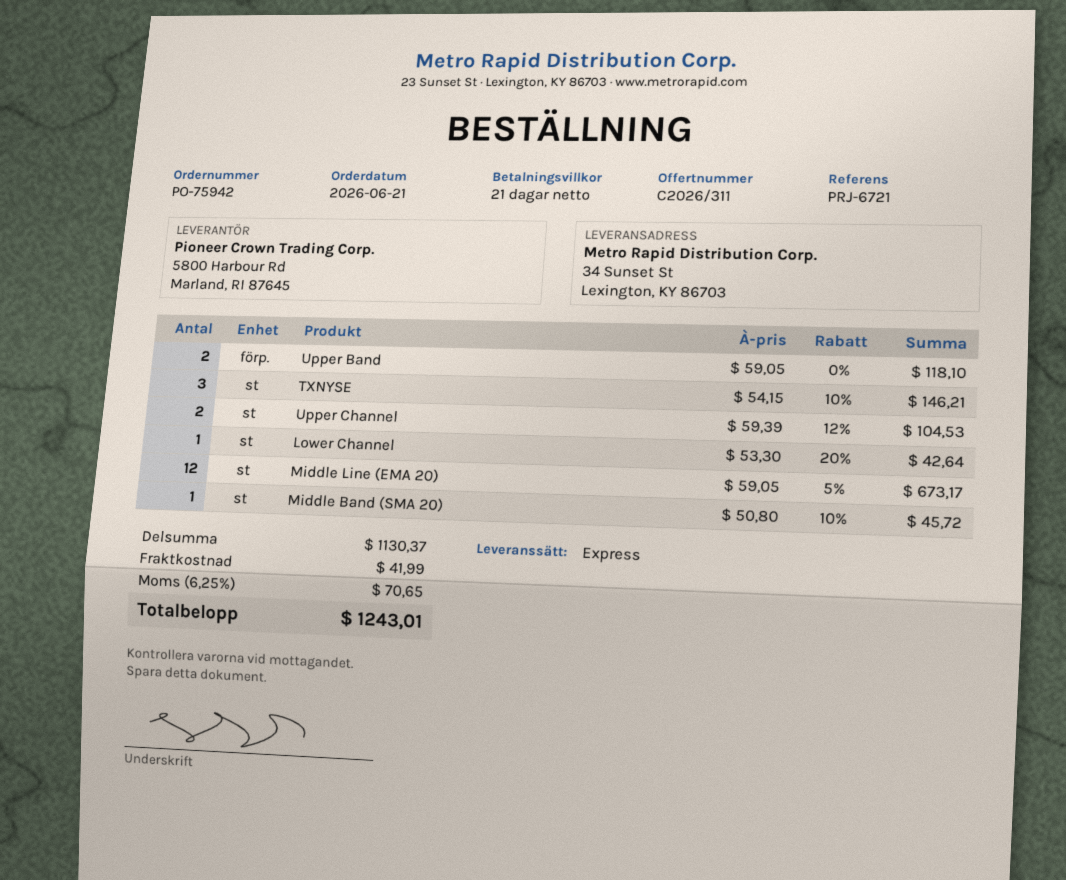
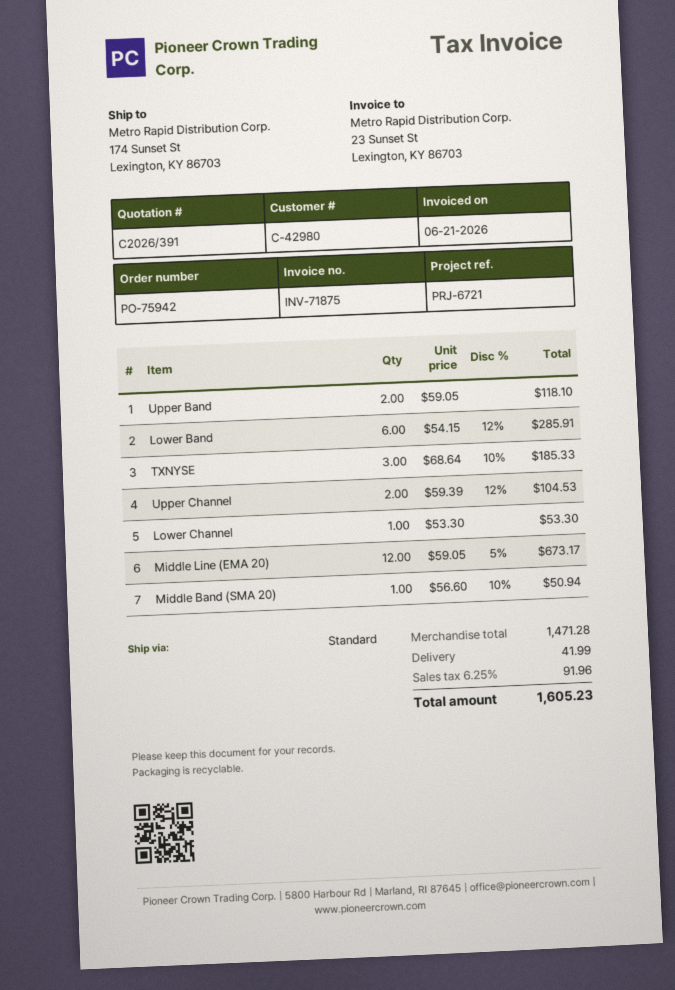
quote number: C2026/311 -> C2026/391
shipping method: express -> standard
ship to: 34 Sunset St, Lexington, KY 86703 -> 174 Sunset St, Lexington, KY 86703
TXNYSE: 3 x 54.15 - 10% = 146.21 -> 3 x 68.64 - 10% = 185.33
Lower Channel: 1 x 53.30 - 20% = 42.64 -> 1 x 53.30 = 53.30
Middle Band (SMA 20): 1 x 50.80 - 10% = 45.72 -> 1 x 56.60 - 10% = 50.94
Lower Band: none -> 6 x 54.15 - 12% = 285.91
subtotal: 1130.37 -> 1471.28
tax: 6.25% = 70.65 -> 6.25% = 91.96
total: 1243.01 -> 1605.23

